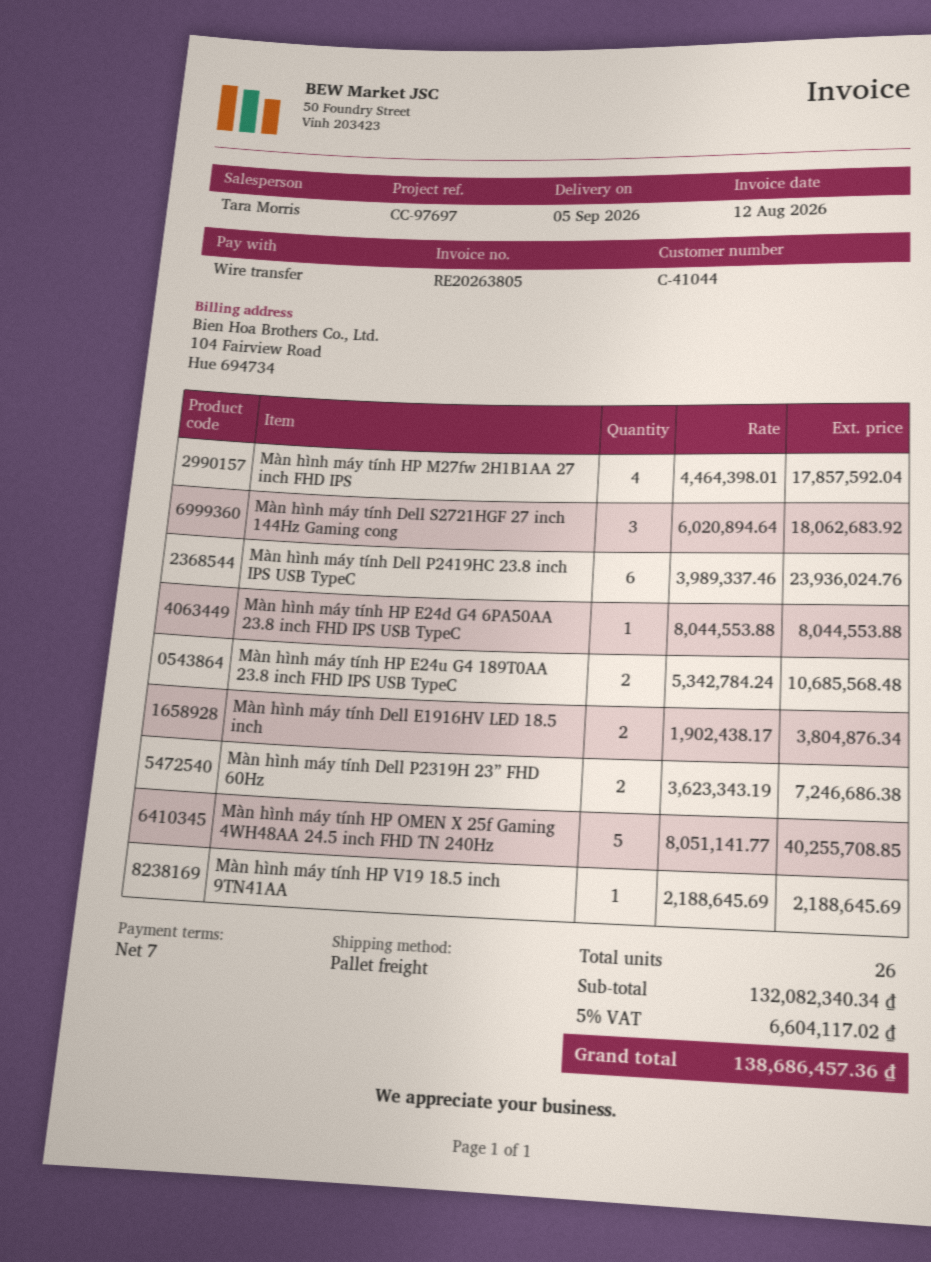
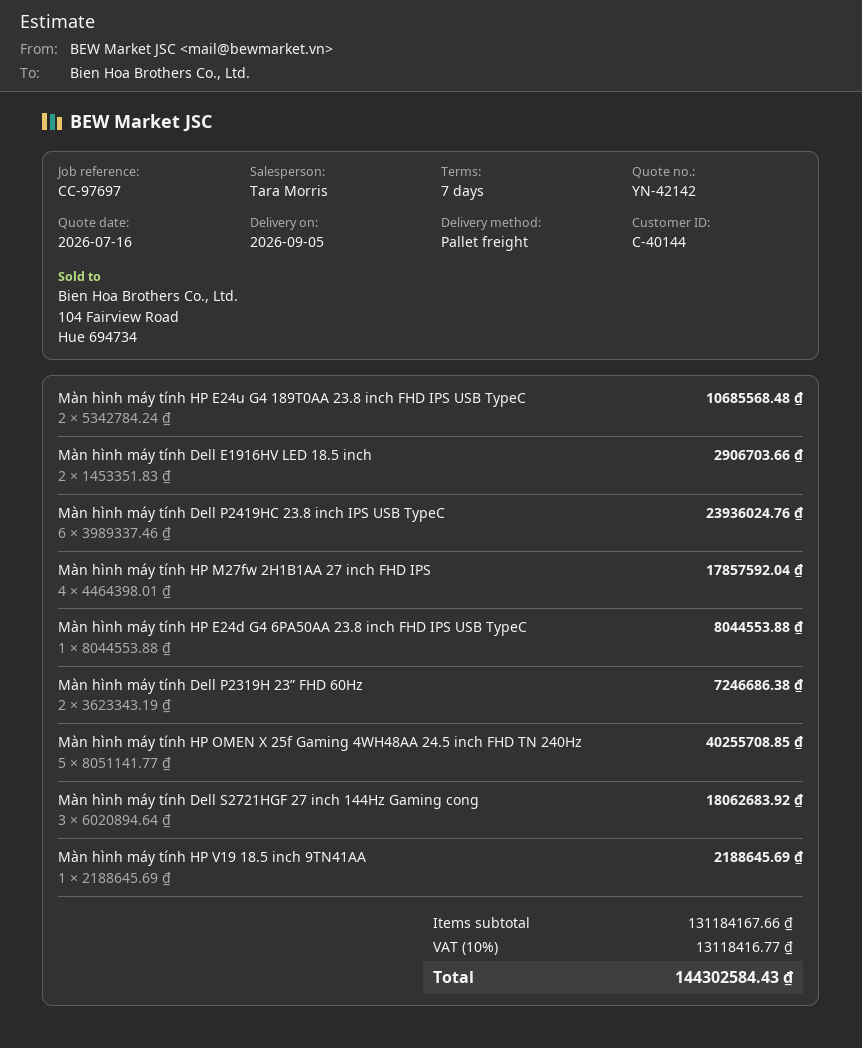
customer number: C-41044 -> C-40144
Màn hình máy tính Dell E1916HV LED 18.5 inch: 2 x 1902438.17 = 3804876.34 -> 2 x 1453351.83 = 2906703.66
subtotal: 132082340.34 -> 131184167.66
tax: 5% = 6604117.02 -> 10% = 13118416.77
total: 138686457.36 -> 144302584.43

